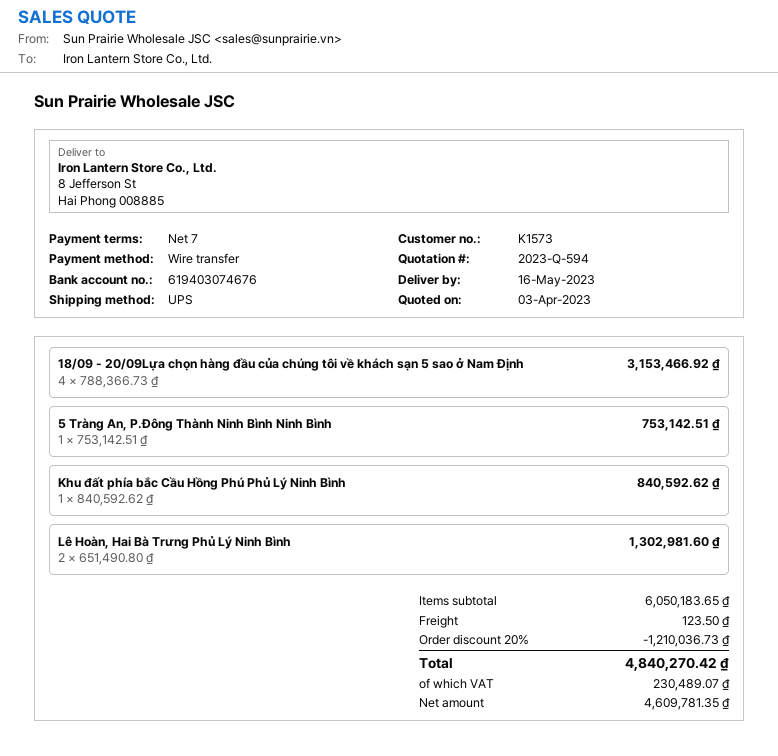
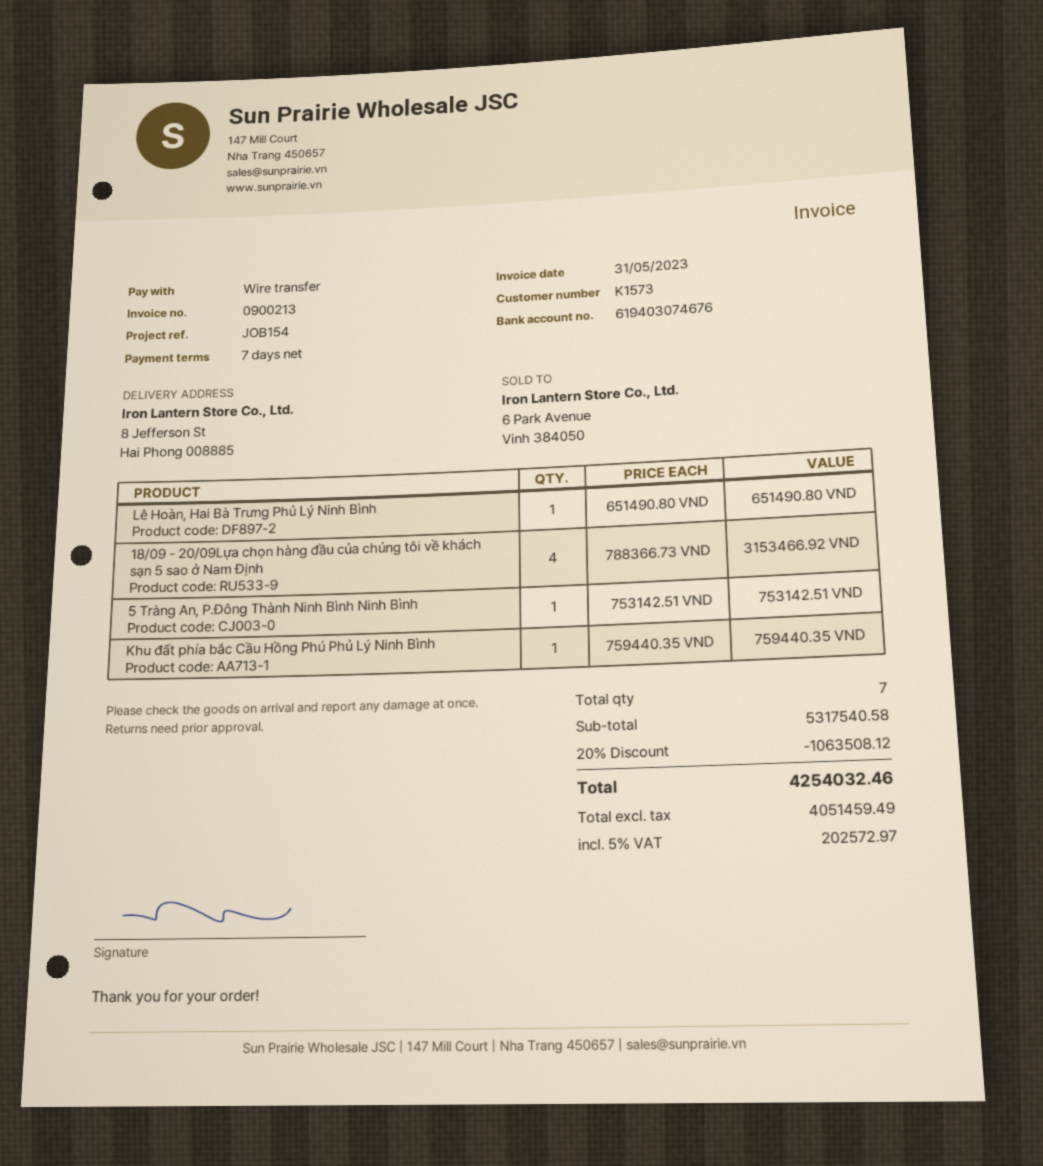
Khu đất phía bắc Cầu Hồng Phú Phủ Lý Ninh Bình: 1 x 840592.62 = 840592.62 -> 1 x 759440.35 = 759440.35
Lê Hoàn, Hai Bà Trưng Phủ Lý Ninh Bình: 2 x 651490.80 = 1302981.60 -> 1 x 651490.80 = 651490.80
subtotal: 6050183.65 -> 5317540.58
discount: 20% = 1210036.73 -> 20% = 1063508.12
shipping: 123.50 -> none
net: 4609781.35 -> 4051459.49
tax: 230489.07 -> 202572.97
total: 4840270.42 -> 4254032.46

